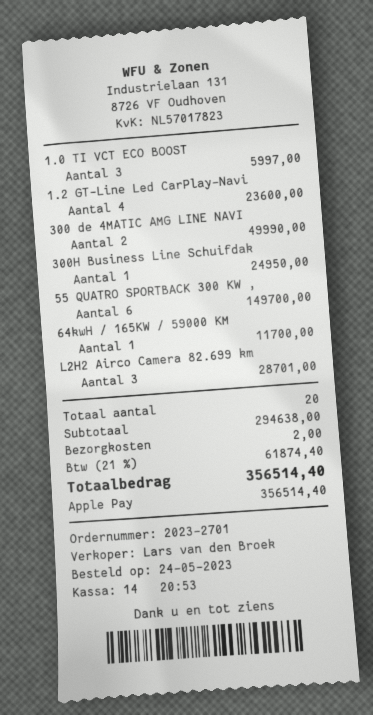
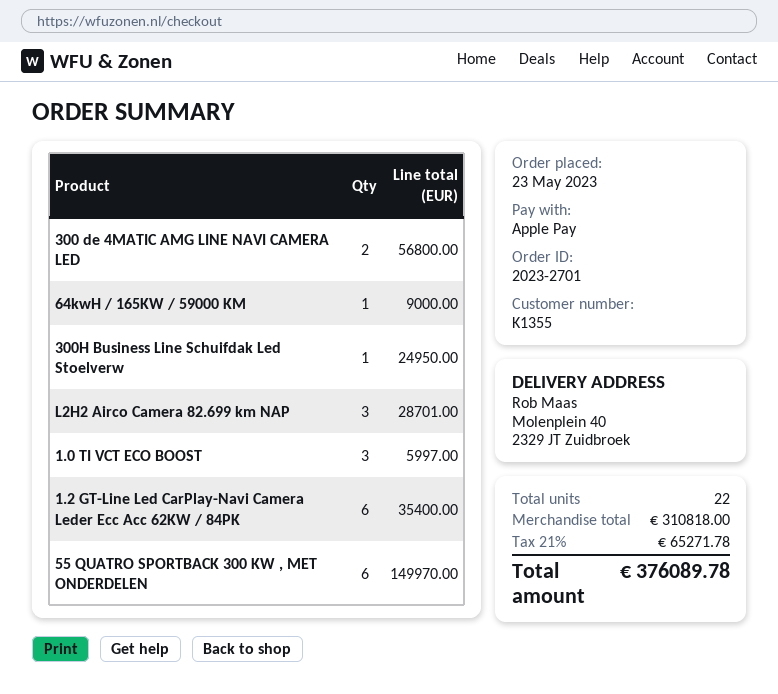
order date: 2023-05-24 -> 2023-05-23
1.2 GT-Line Led CarPlay-Navi: 4 for 23600.00 -> 6 for 35400.00
300 de 4MATIC AMG LINE NAVI: 2 for 49990.00 -> 2 for 56800.00
55 QUATRO SPORTBACK 300 KW ,: 6 for 149700.00 -> 6 for 149970.00
64kwH / 165KW / 59000 KM: 1 for 11700.00 -> 1 for 9000.00
total quantity: 20 -> 22
subtotal: 294638.00 -> 310818.00
shipping: 2.00 -> none
tax: 21% = 61874.40 -> 21% = 65271.78
total: 356514.40 -> 376089.78

